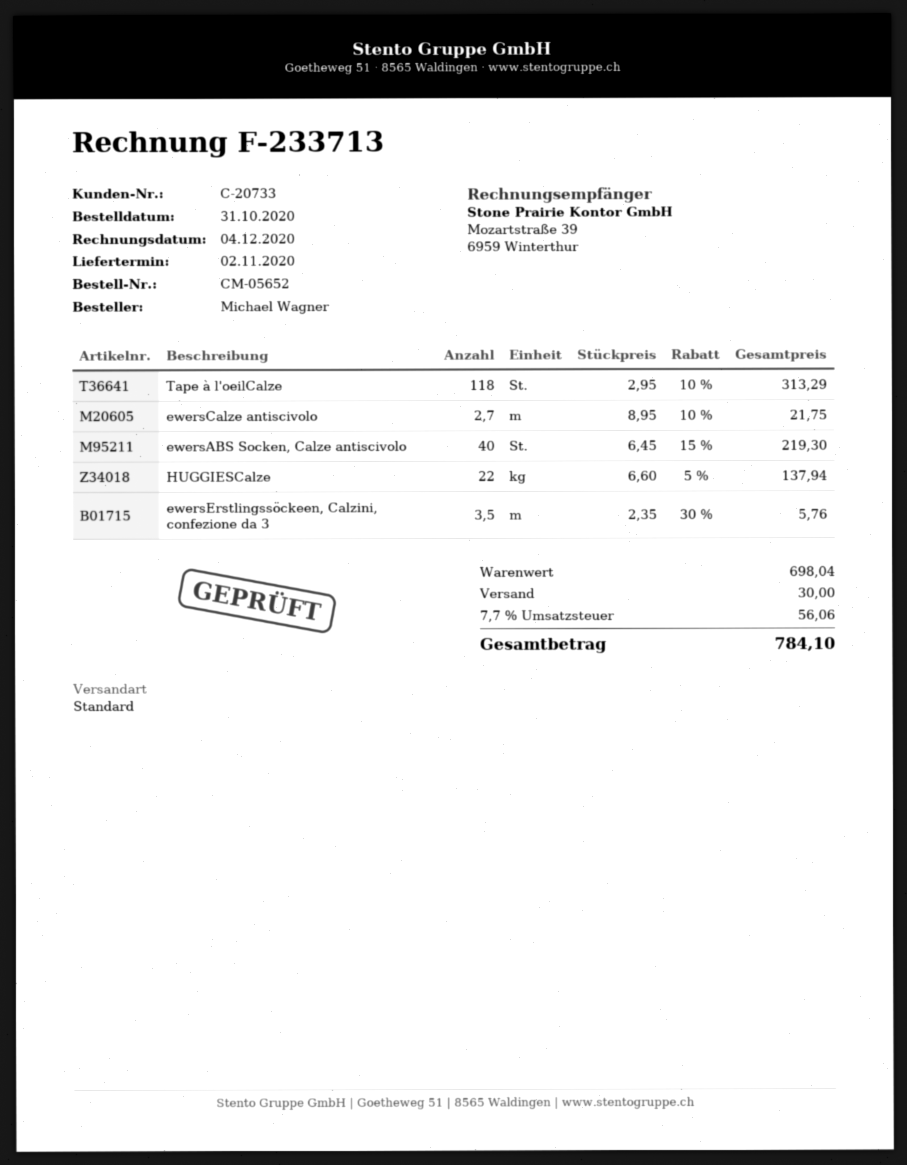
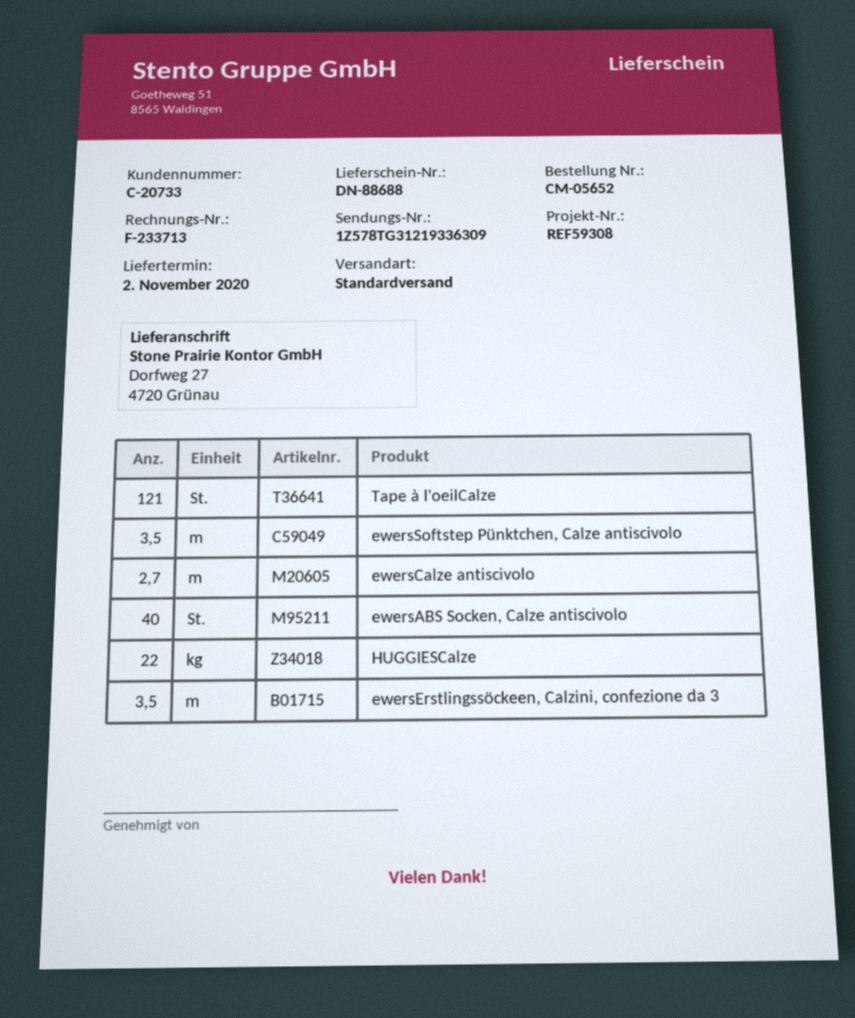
Tape à l'oeilCalze: 118 -> 121
ewersSoftstep Pünktchen, Calze antiscivolo: none -> 3.5

